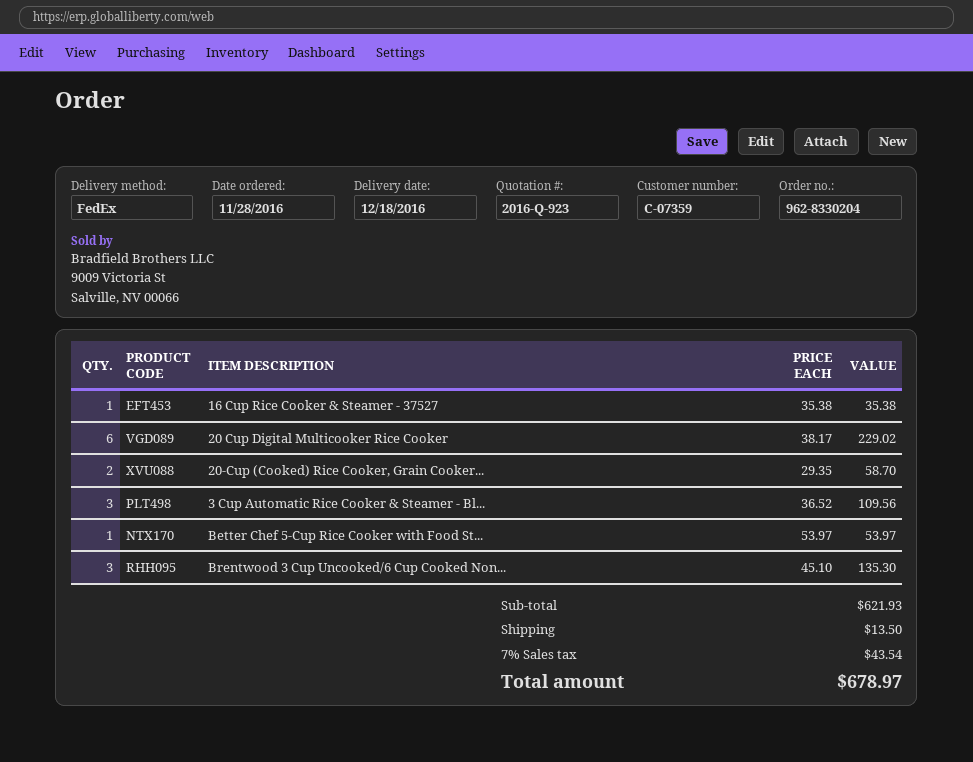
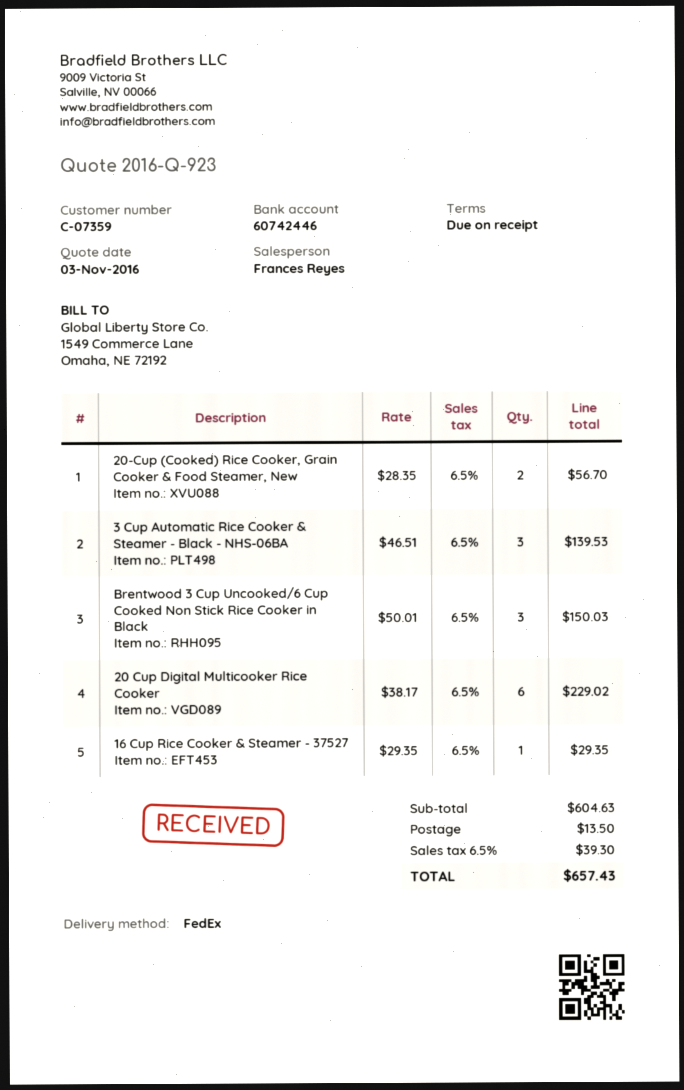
16 Cup Rice Cooker & Steamer - 37527: 1 x 35.38 = 35.38 -> 1 x 29.35 = 29.35
20-Cup (Cooked) Rice Cooker, Grain Cooker...: 2 x 29.35 = 58.70 -> 2 x 28.35 = 56.70
3 Cup Automatic Rice Cooker & Steamer - Bl...: 3 x 36.52 = 109.56 -> 3 x 46.51 = 139.53
Better Chef 5-Cup Rice Cooker with Food St...: 1 x 53.97 = 53.97 -> none
Brentwood 3 Cup Uncooked/6 Cup Cooked Non...: 3 x 45.10 = 135.30 -> 3 x 50.01 = 150.03
subtotal: 621.93 -> 604.63
tax: 7% = 43.54 -> 6.5% = 39.30
total: 678.97 -> 657.43

